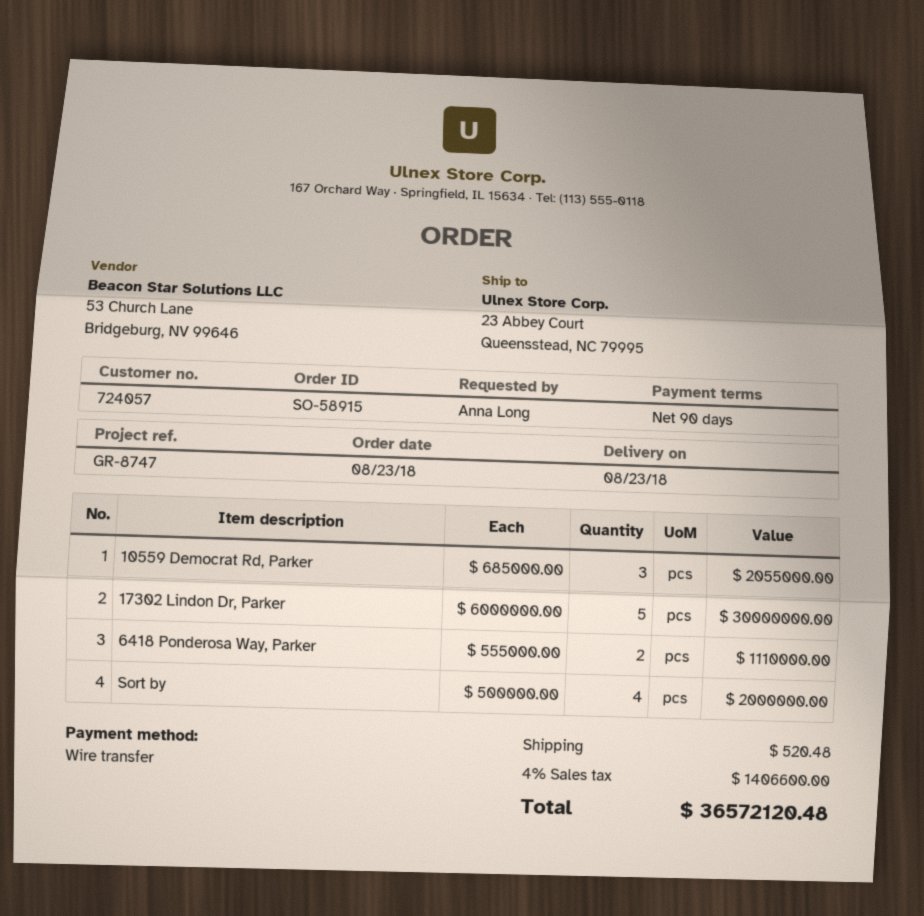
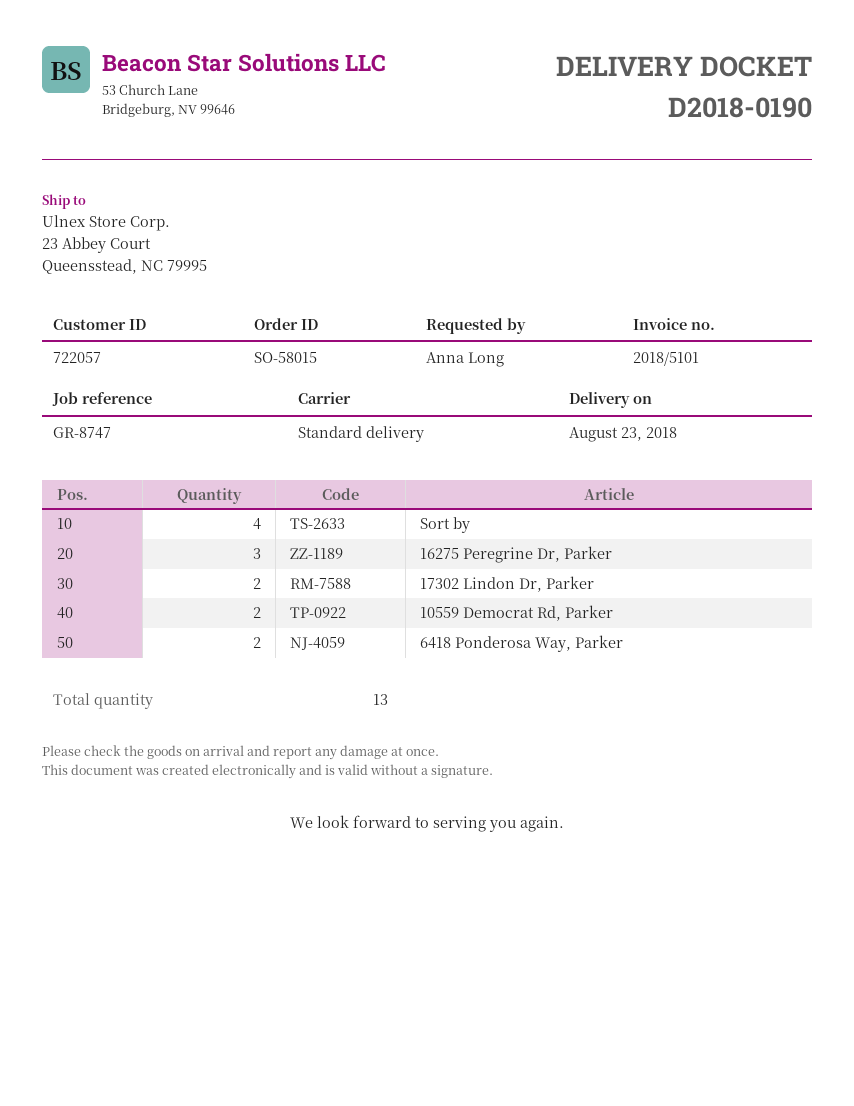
order number: SO-58915 -> SO-58015
customer number: 724057 -> 722057
10559 Democrat Rd, Parker: 3 -> 2
17302 Lindon Dr, Parker: 5 -> 2
16275 Peregrine Dr, Parker: none -> 3

